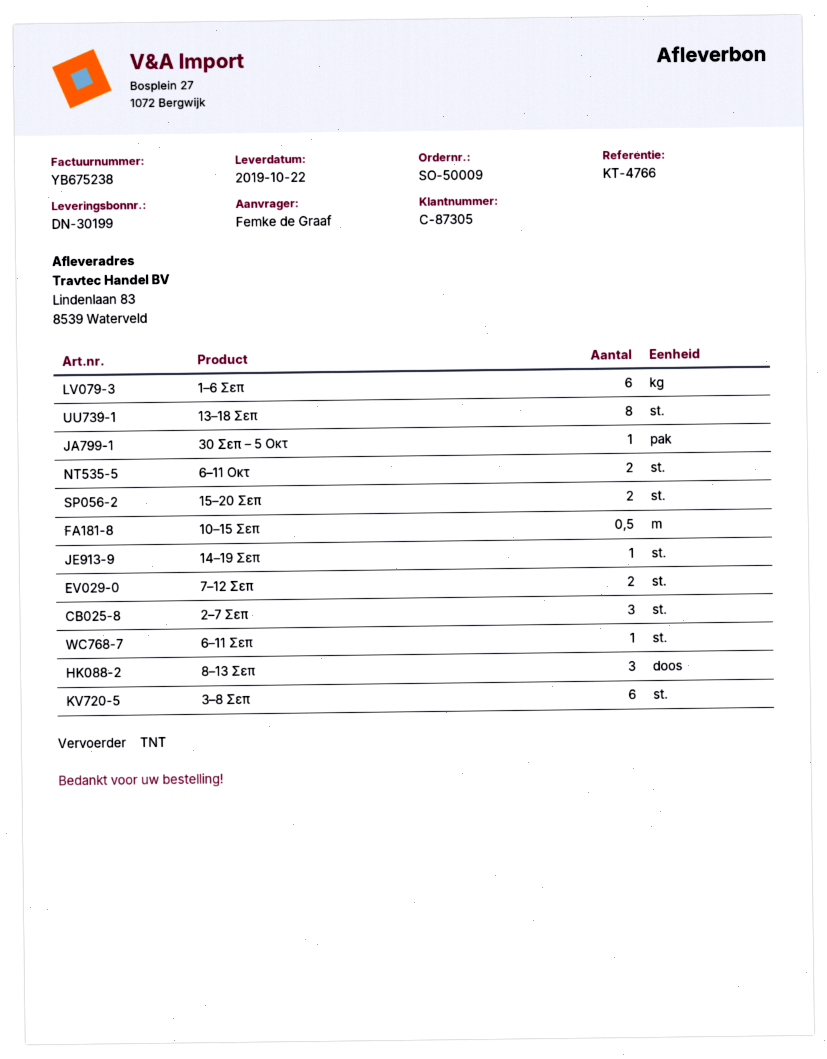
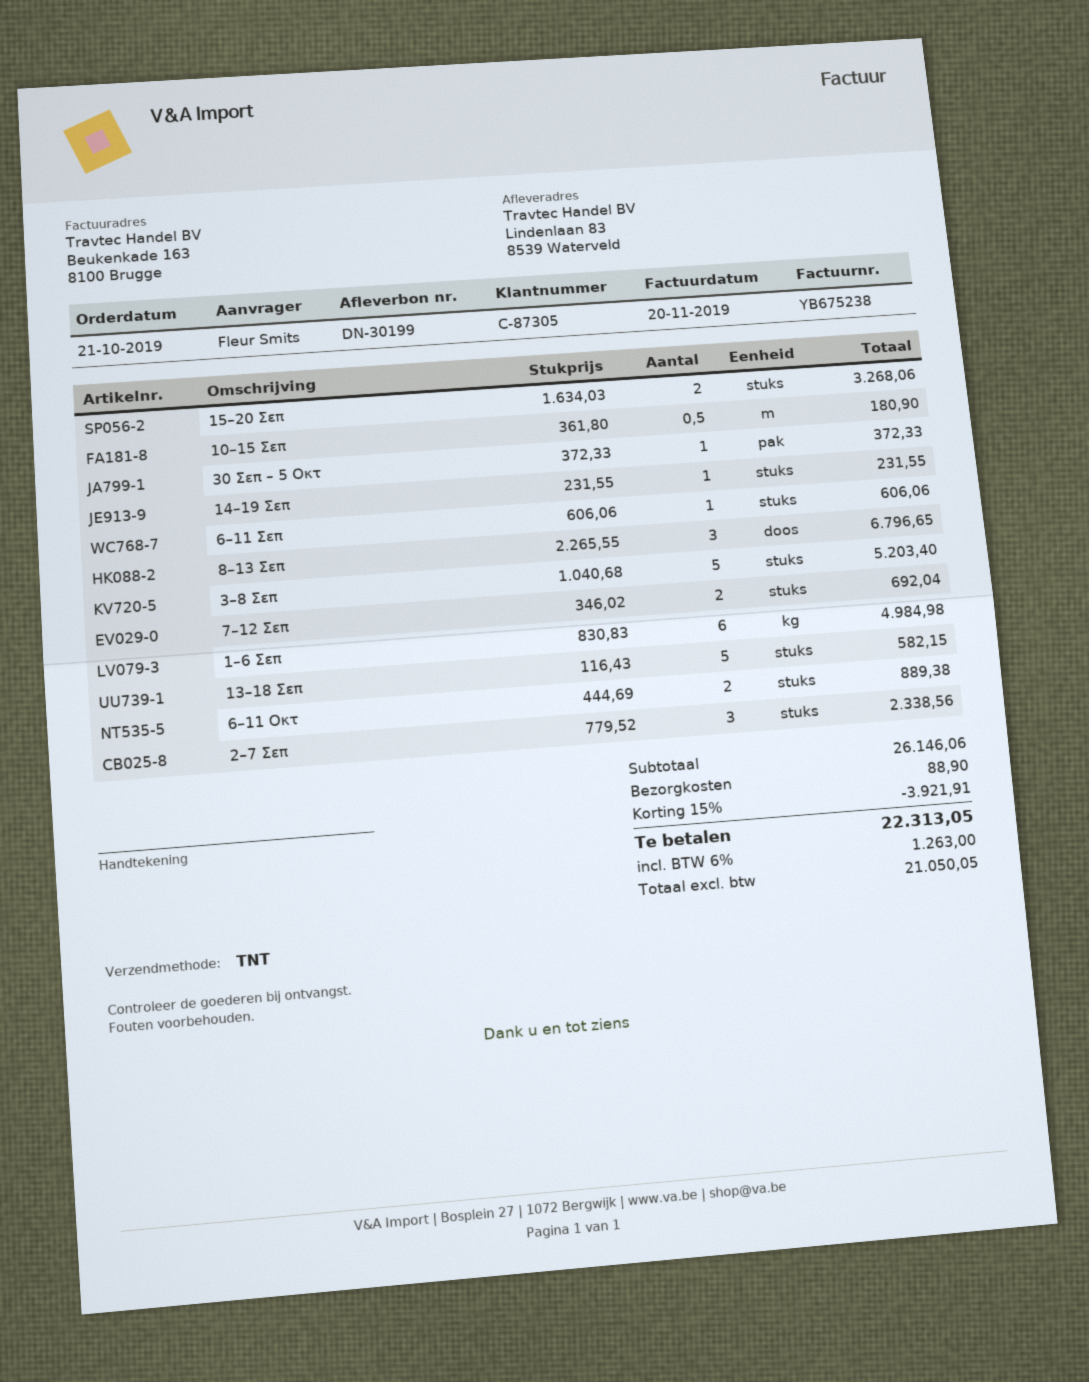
ordered by: Femke de Graaf -> Fleur Smits
13–18 Σεπ: 8 -> 5
3–8 Σεπ: 6 -> 5

